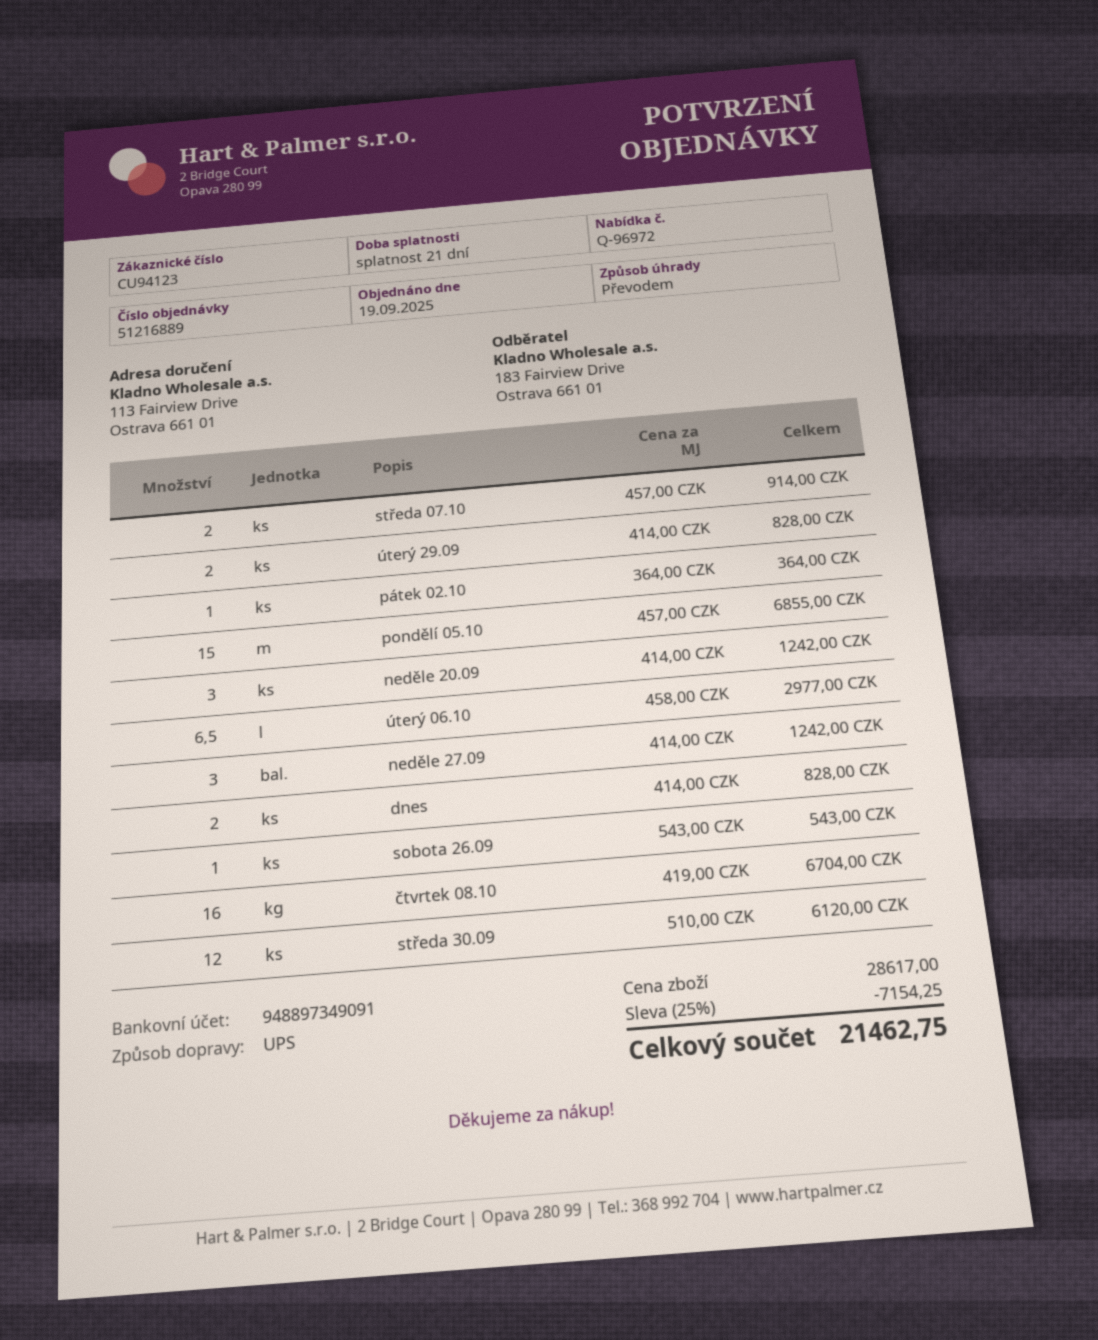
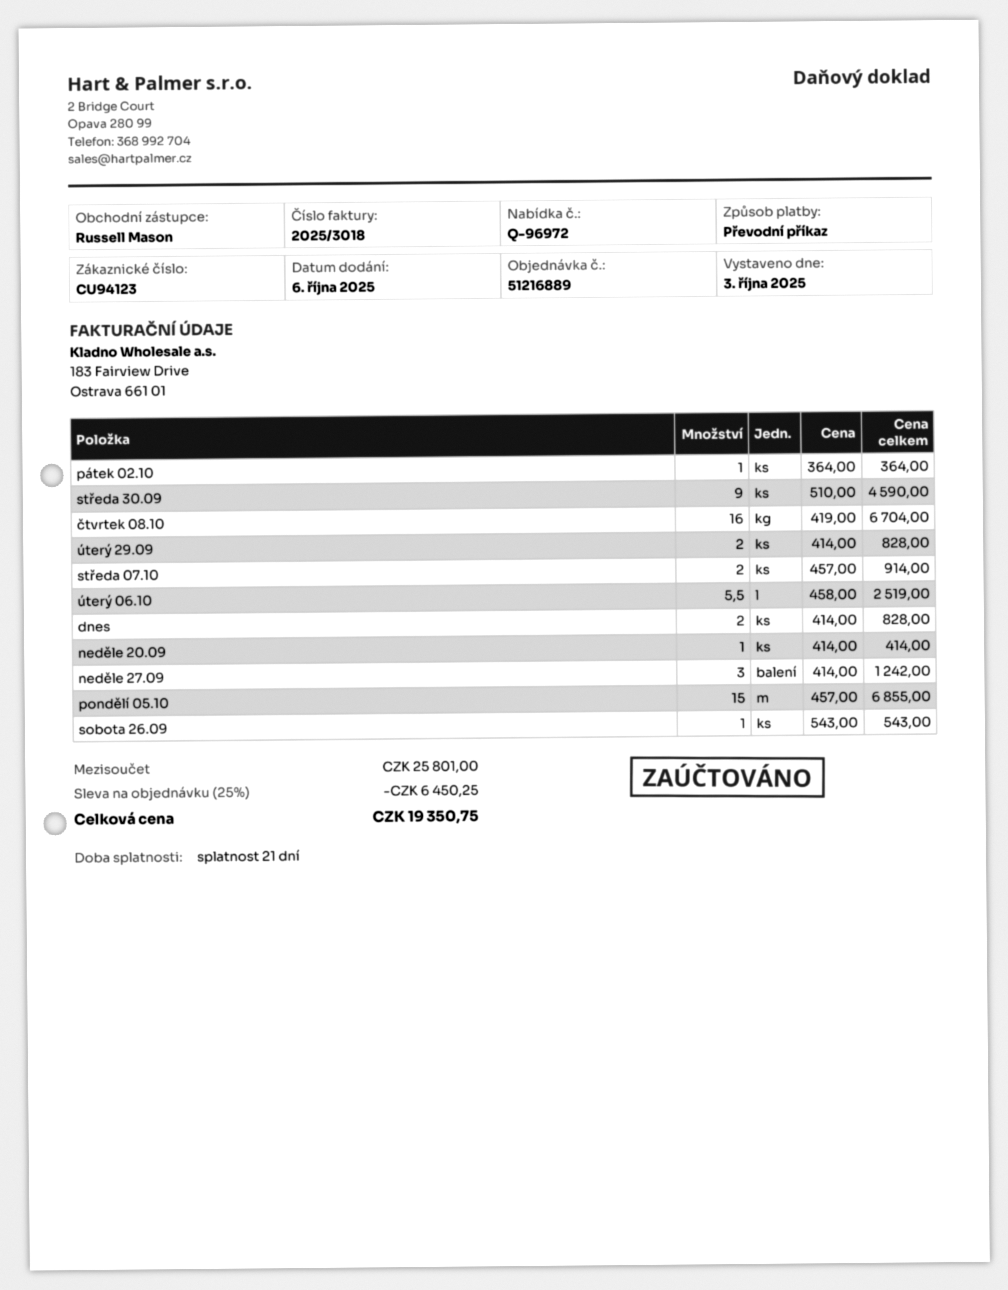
neděle 20.09: 3 x 414.00 = 1242.00 -> 1 x 414.00 = 414.00
úterý 06.10: 6.5 x 458.00 = 2977.00 -> 5.5 x 458.00 = 2519.00
středa 30.09: 12 x 510.00 = 6120.00 -> 9 x 510.00 = 4590.00
subtotal: 28617.00 -> 25801.00
discount: 25% = 7154.25 -> 25% = 6450.25
total: 21462.75 -> 19350.75

